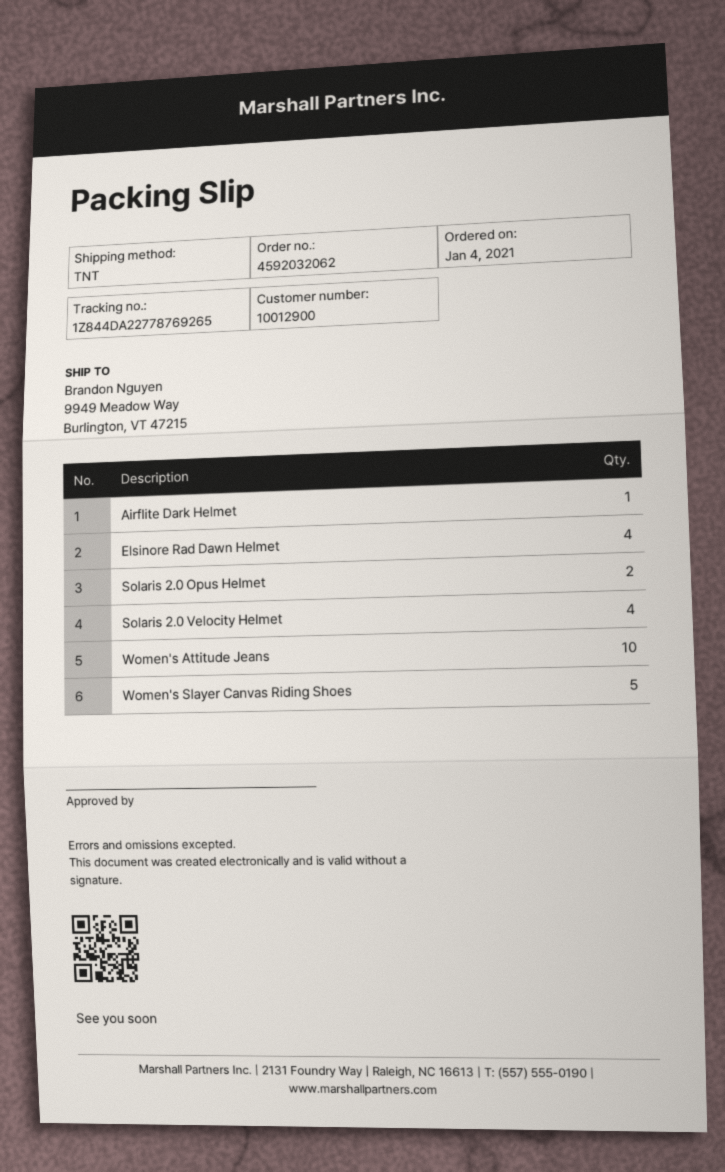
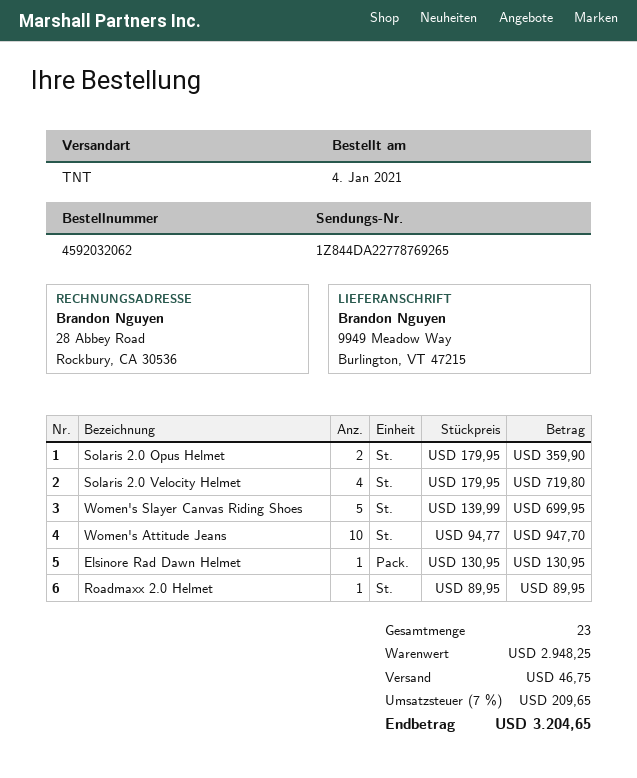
Airflite Dark Helmet: 1 -> none
Elsinore Rad Dawn Helmet: 4 -> 1
Roadmaxx 2.0 Helmet: none -> 1

